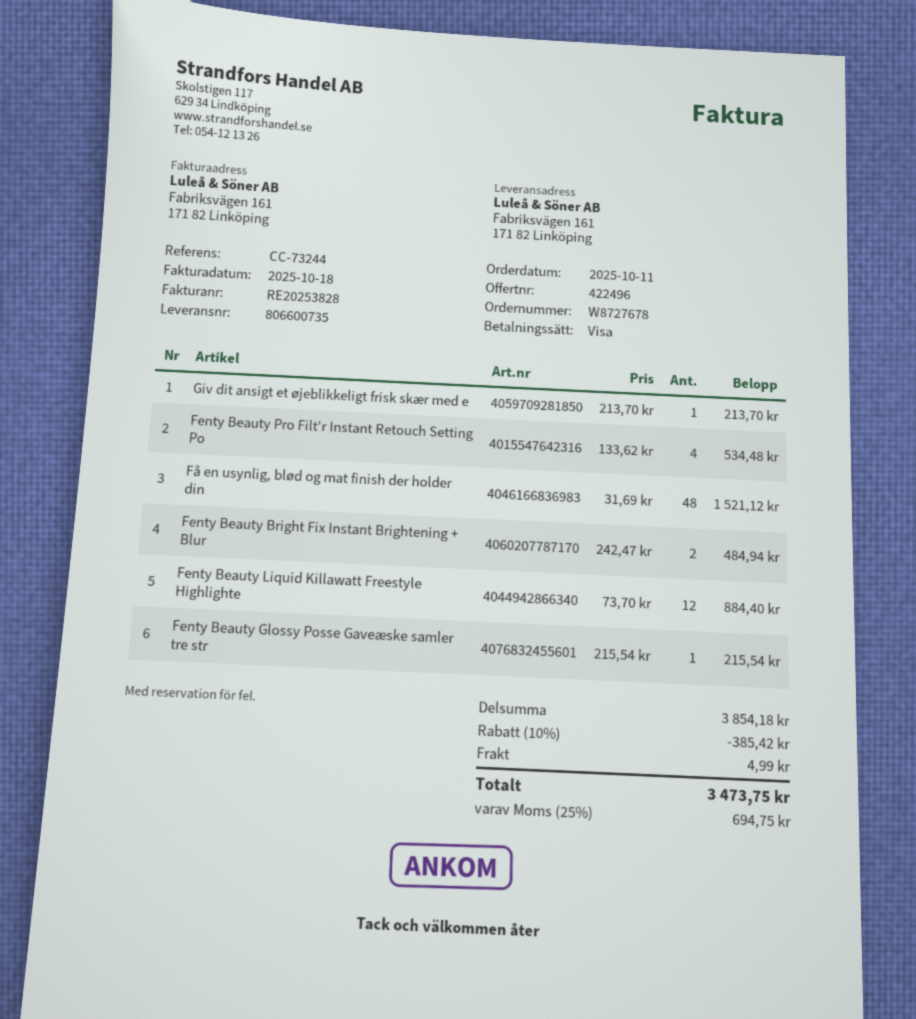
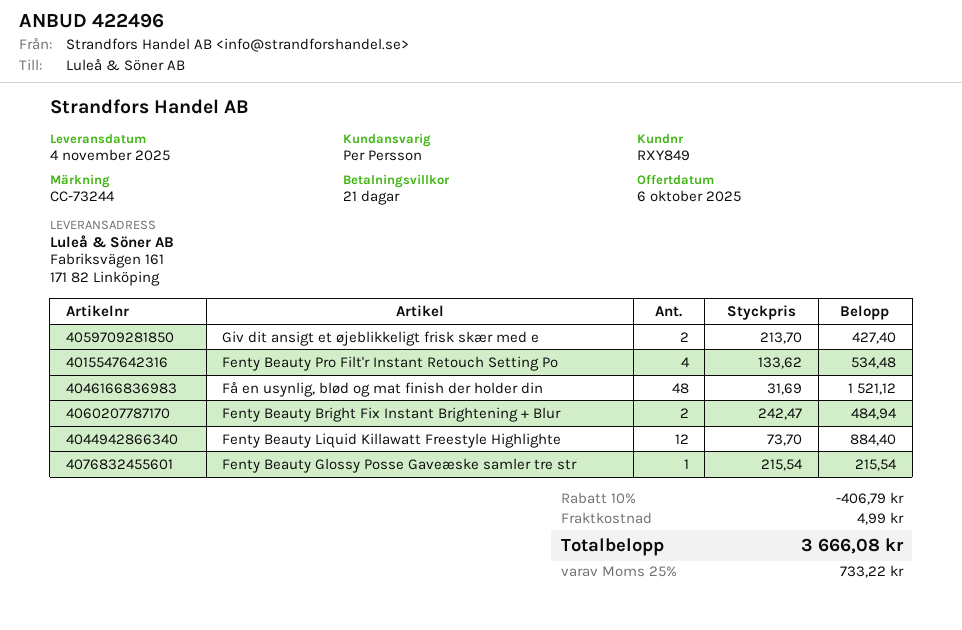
Giv dit ansigt et øjeblikkeligt frisk skær med e: 1 x 213.70 = 213.70 -> 2 x 213.70 = 427.40
discount: 10% = 385.42 -> 10% = 406.79
tax: 25% = 694.75 -> 25% = 733.22
total: 3473.75 -> 3666.08

